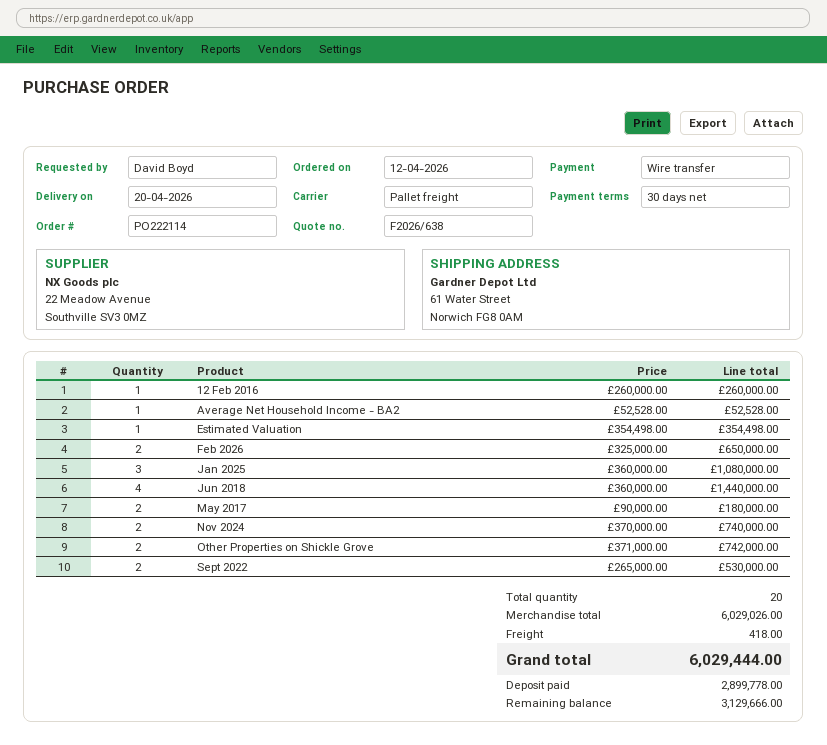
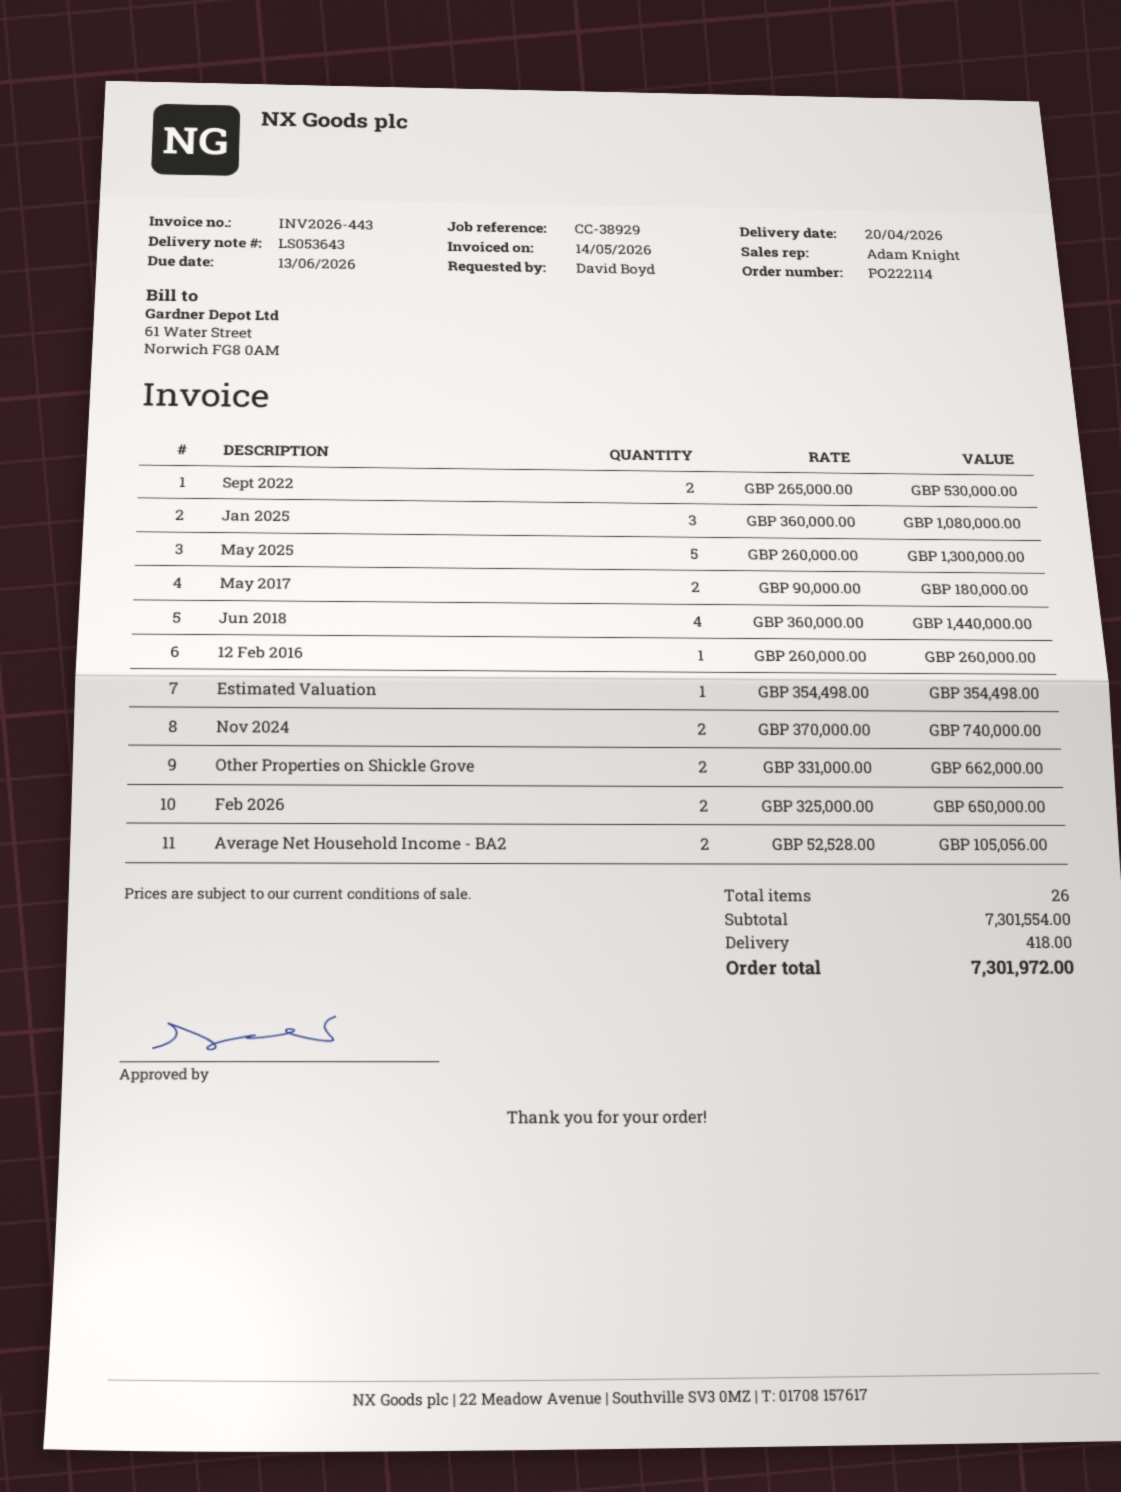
Average Net Household Income - BA2: 1 x 52528.00 = 52528.00 -> 2 x 52528.00 = 105056.00
Other Properties on Shickle Grove: 2 x 371000.00 = 742000.00 -> 2 x 331000.00 = 662000.00
May 2025: none -> 5 x 260000.00 = 1300000.00
total quantity: 20 -> 26
subtotal: 6029026.00 -> 7301554.00
total: 6029444.00 -> 7301972.00

